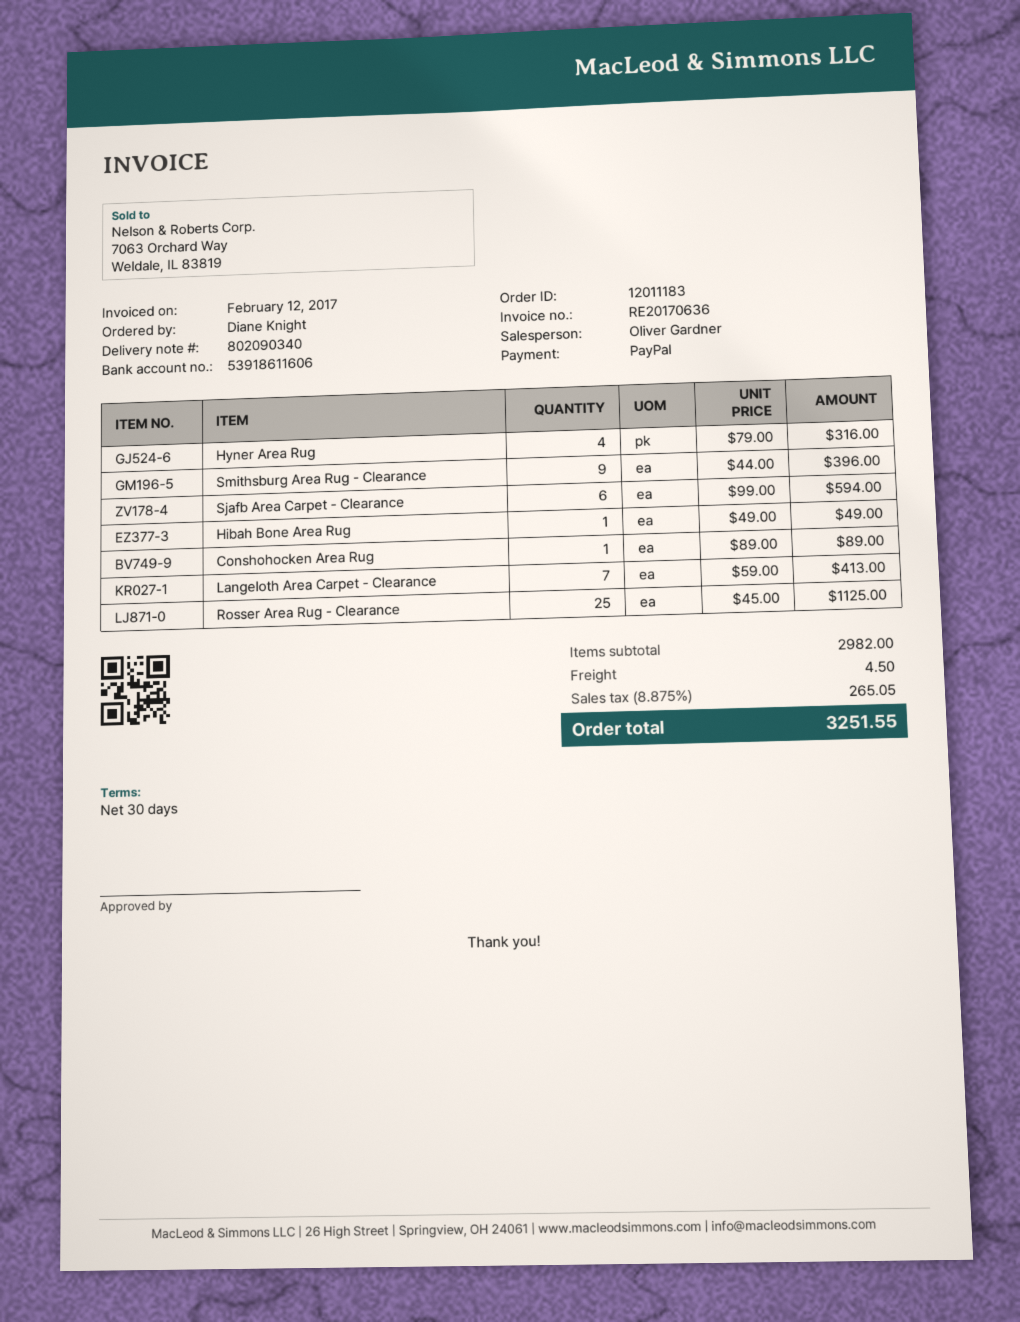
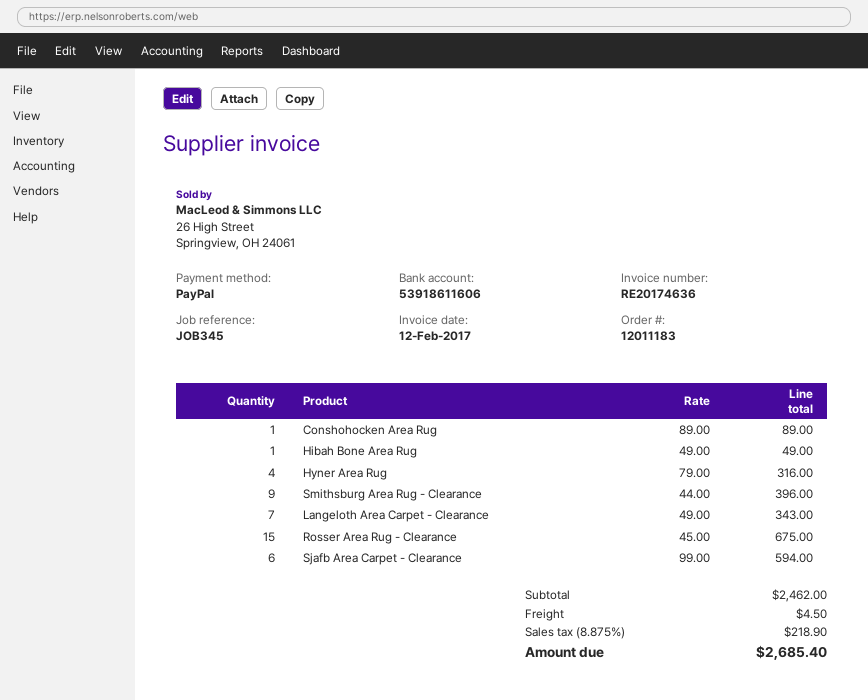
invoice number: RE20170636 -> RE20174636
Langeloth Area Carpet - Clearance: 7 x 59.00 = 413.00 -> 7 x 49.00 = 343.00
Rosser Area Rug - Clearance: 25 x 45.00 = 1125.00 -> 15 x 45.00 = 675.00
subtotal: 2982.00 -> 2462.00
tax: 8.875% = 265.05 -> 8.875% = 218.90
total: 3251.55 -> 2685.40

